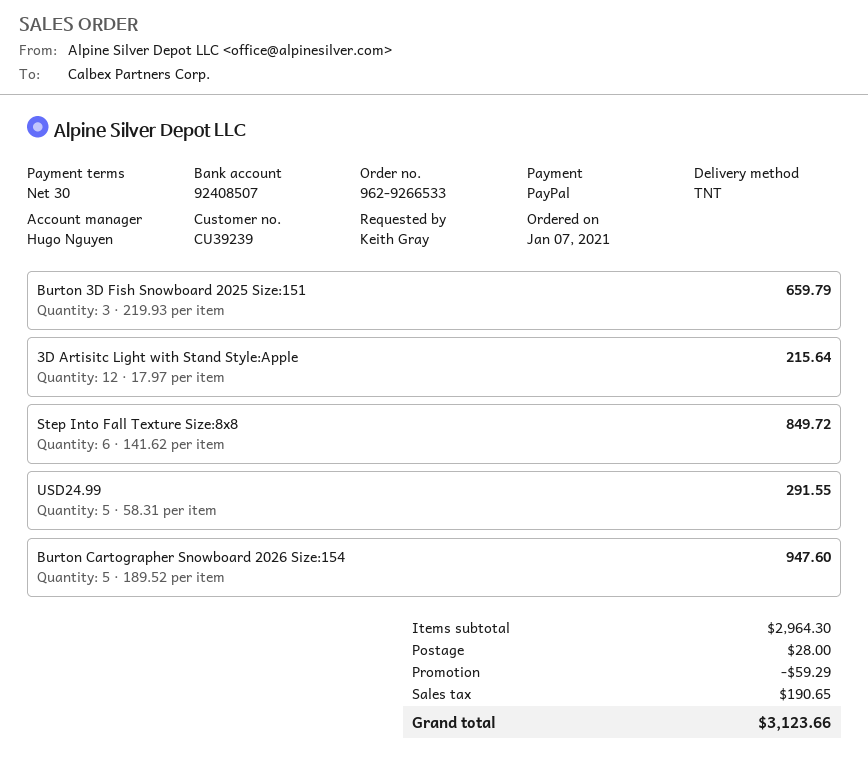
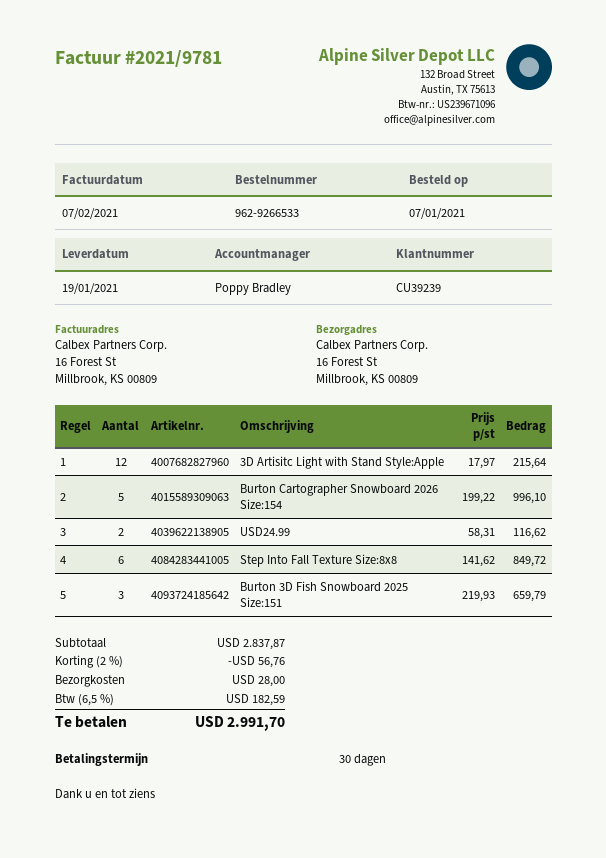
sales rep: Hugo Nguyen -> Poppy Bradley
USD24.99: 5 x 58.31 = 291.55 -> 2 x 58.31 = 116.62
Burton Cartographer Snowboard 2026 Size:154: 5 x 189.52 = 947.60 -> 5 x 199.22 = 996.10
subtotal: 2964.30 -> 2837.87
discount: 59.29 -> 56.76
tax: 190.65 -> 182.59
total: 3123.66 -> 2991.70

